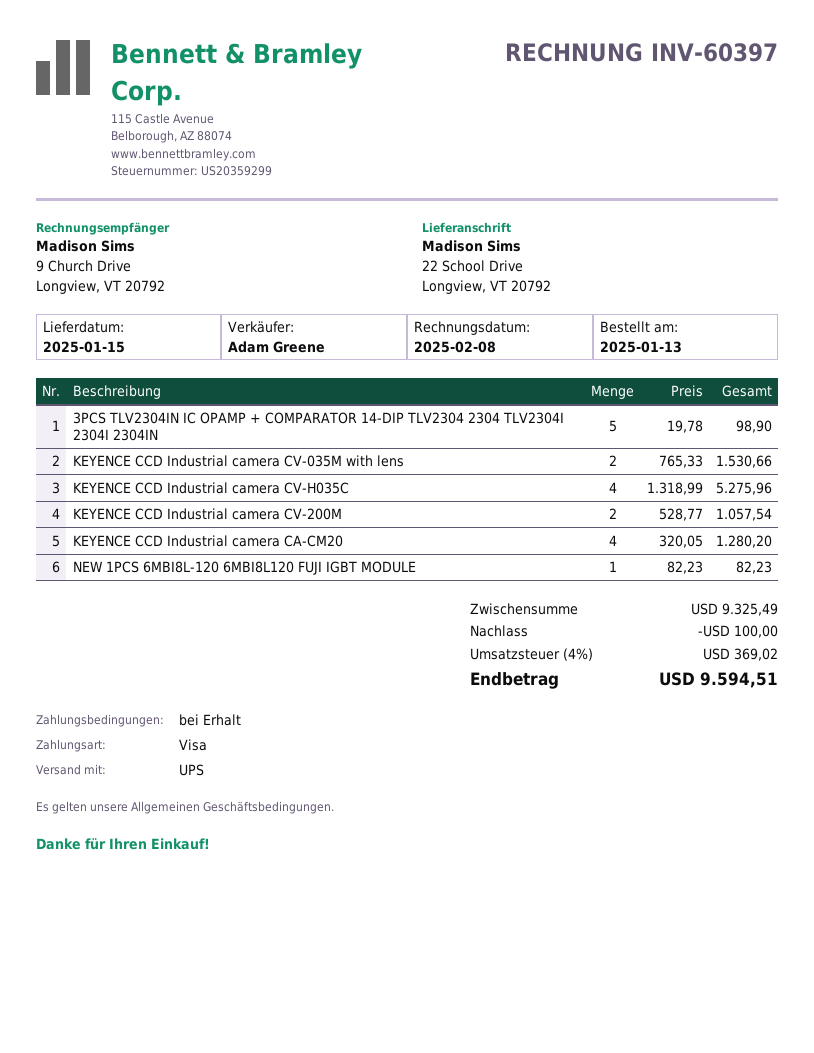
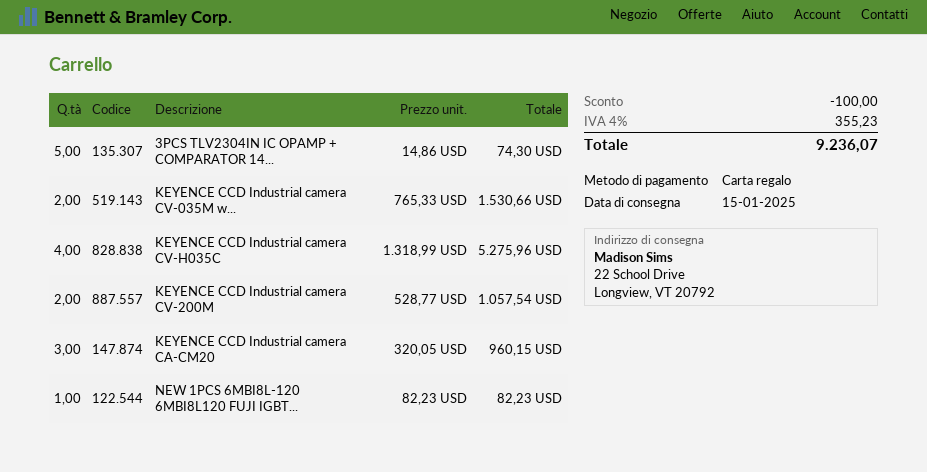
payment method: Visa -> gift card
3PCS TLV2304IN IC OPAMP + COMPARATOR 14-DIP TLV2304 2304 TLV2304I 2304I 2304IN: 5 x 19.78 = 98.90 -> 5 x 14.86 = 74.30
KEYENCE CCD Industrial camera CA-CM20: 4 x 320.05 = 1280.20 -> 3 x 320.05 = 960.15
tax: 4% = 369.02 -> 4% = 355.23
total: 9594.51 -> 9236.07

